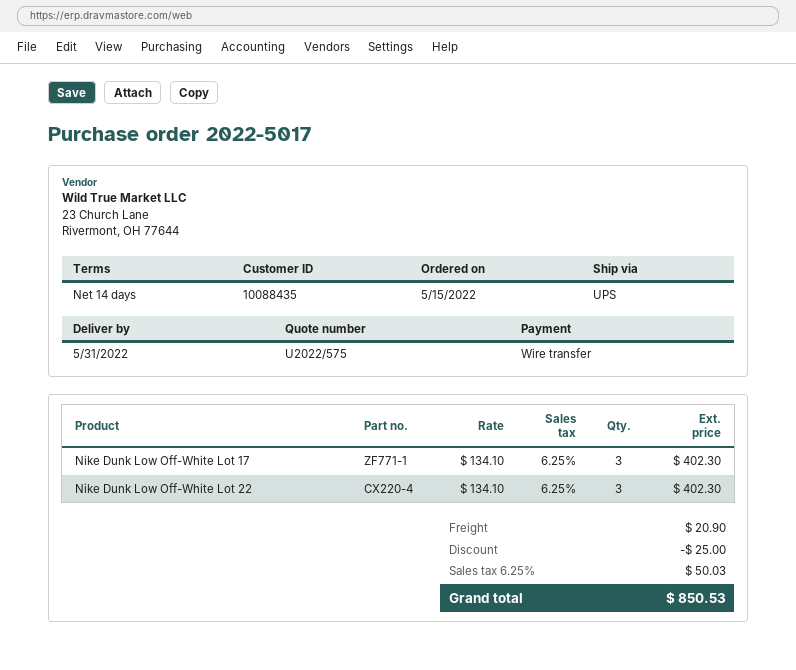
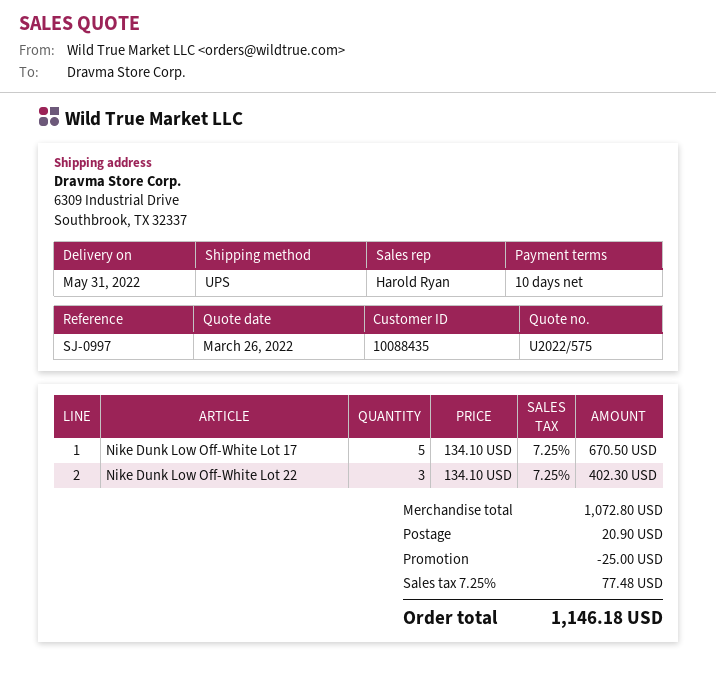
payment terms: 14 days -> 10 days
Nike Dunk Low Off-White Lot 17: 3 x 134.10 = 402.30 -> 5 x 134.10 = 670.50
tax: 6.25% = 50.03 -> 7.25% = 77.48
total: 850.53 -> 1146.18

